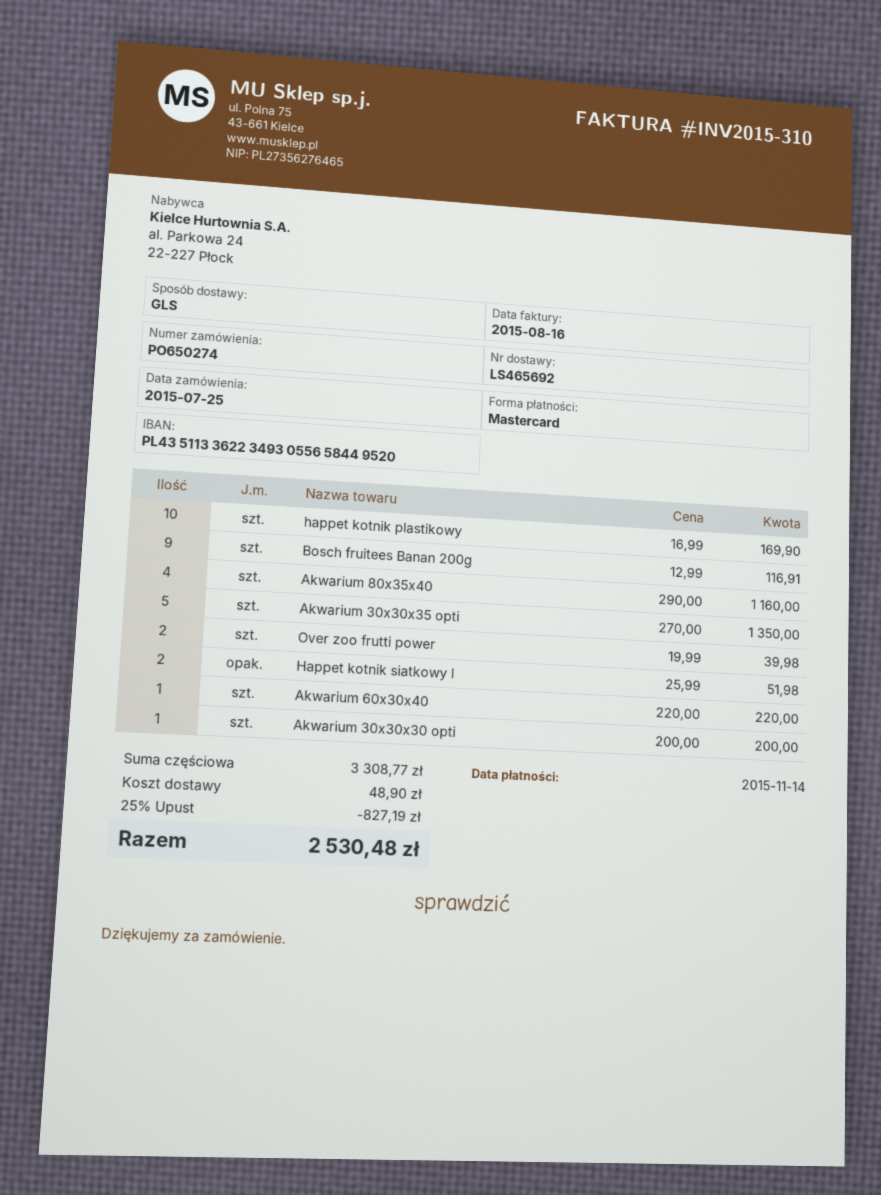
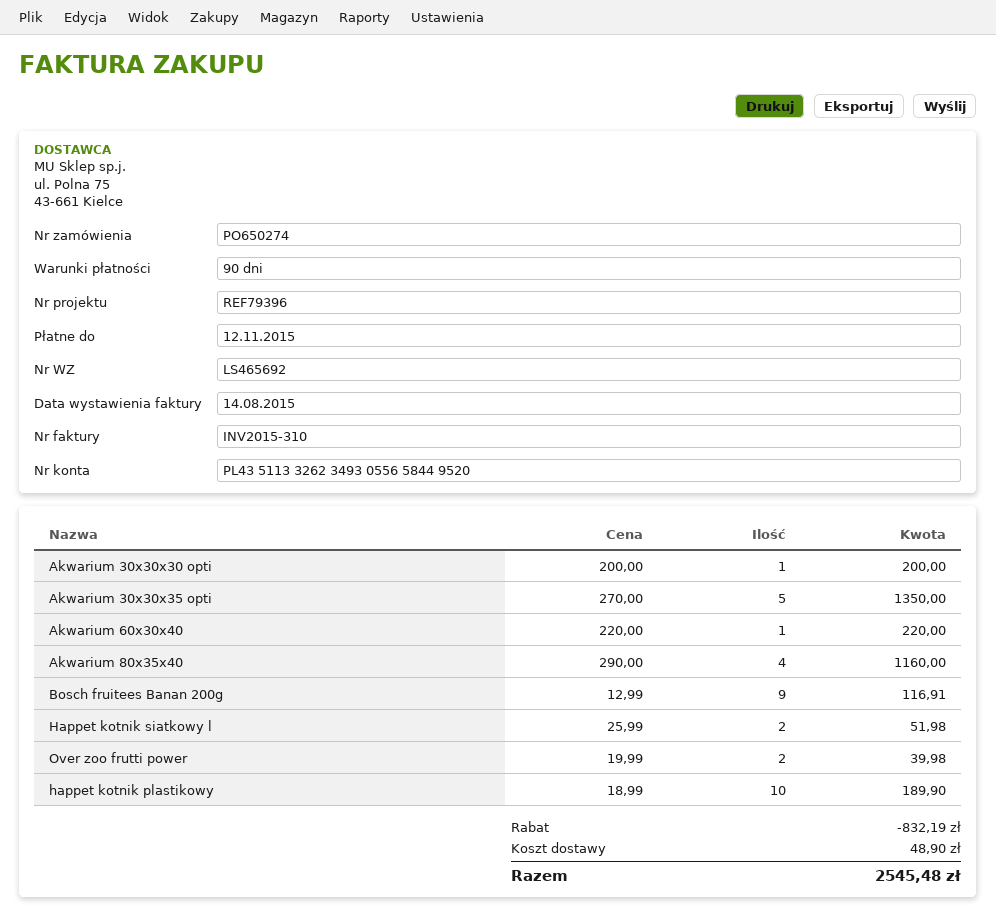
invoice date: 2015-08-16 -> 2015-08-14
due date: 2015-11-14 -> 2015-11-12
bank account: PL43511336223493055658449520 -> PL43511332623493055658449520
happet kotnik plastikowy: 10 x 16.99 = 169.90 -> 10 x 18.99 = 189.90
discount: 827.19 -> 832.19
total: 2530.48 -> 2545.48

